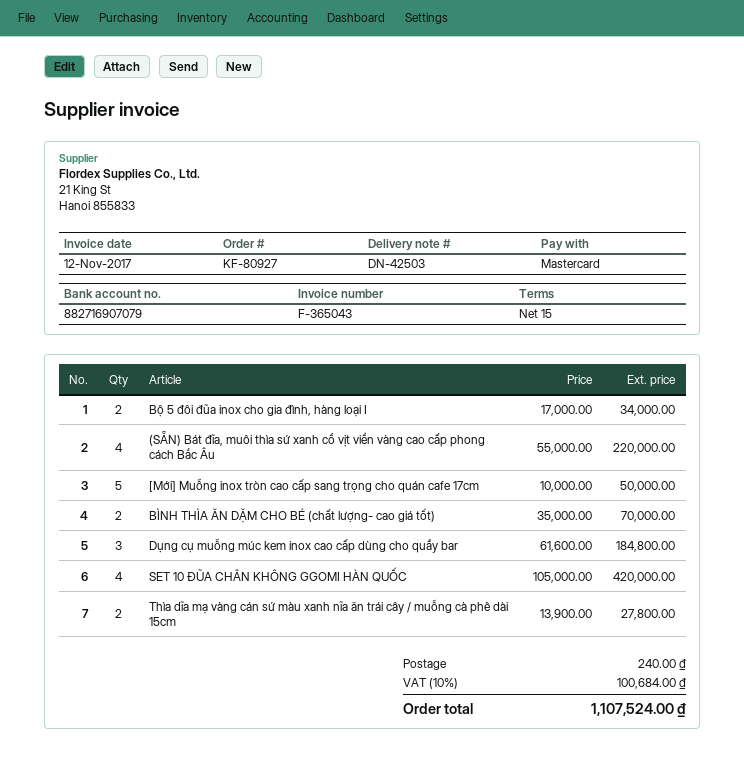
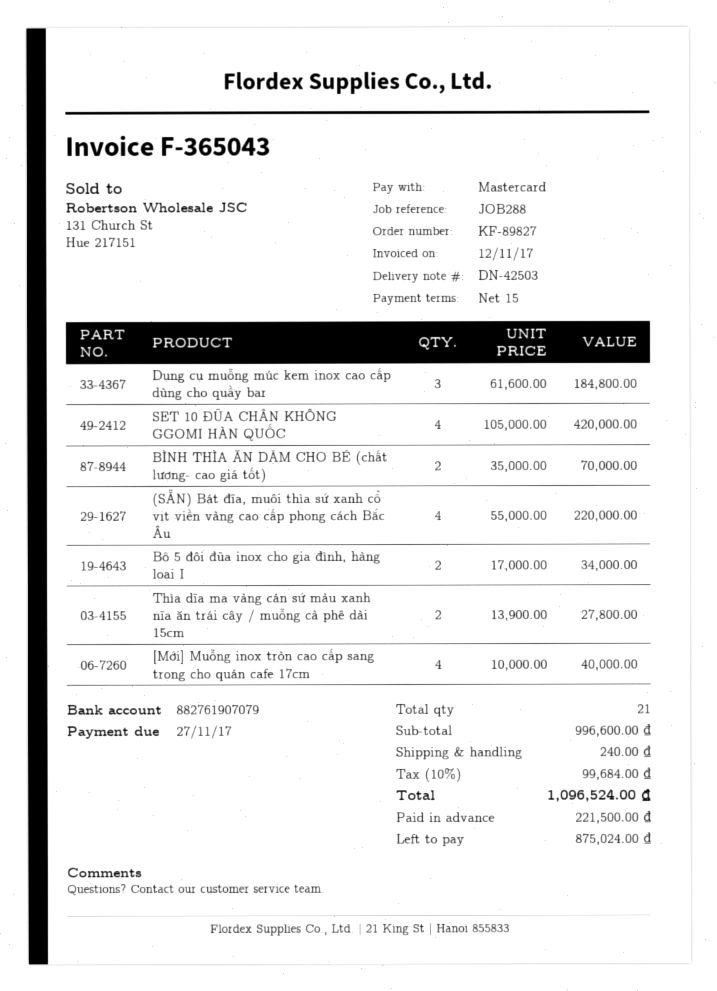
order number: KF-80927 -> KF-89827
bank account: 882716907079 -> 882761907079
[Mới] Muỗng inox tròn cao cấp sang trọng cho quán cafe 17cm: 5 x 10000.00 = 50000.00 -> 4 x 10000.00 = 40000.00
tax: 10% = 100684.00 -> 10% = 99684.00
total: 1107524.00 -> 1096524.00

